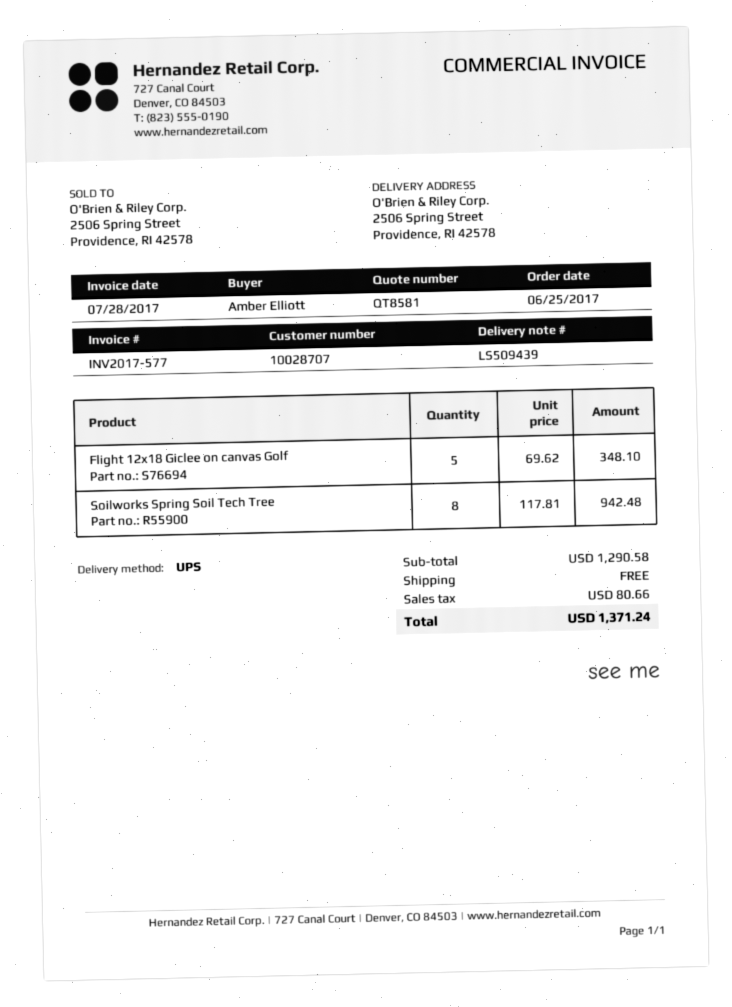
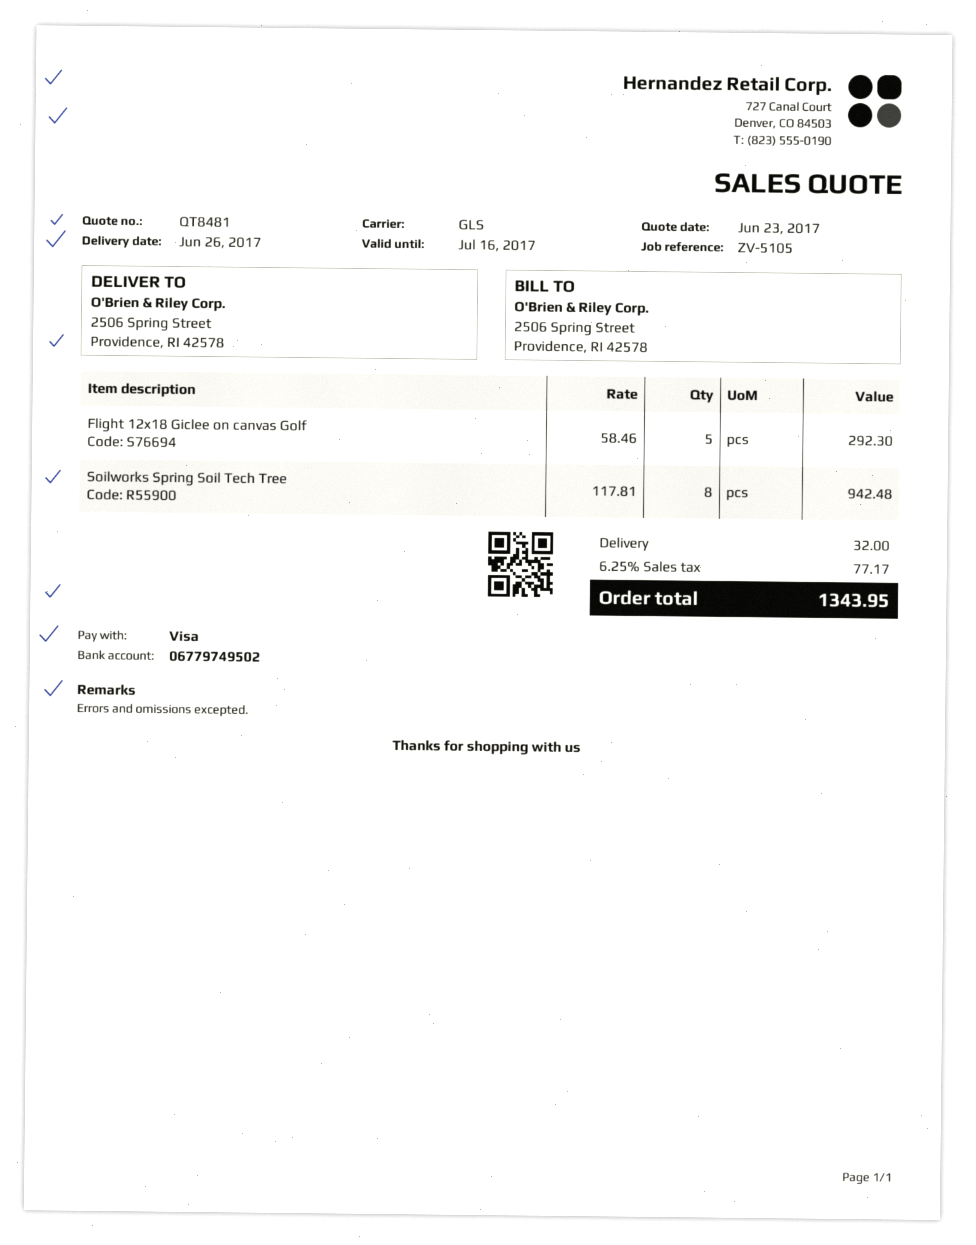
quote number: QT8581 -> QT8481
shipping method: UPS -> GLS
Flight 12x18 Giclee on canvas Golf: 5 x 69.62 = 348.10 -> 5 x 58.46 = 292.30
shipping: 0.00 -> 32.00
tax: 80.66 -> 77.17
total: 1371.24 -> 1343.95

